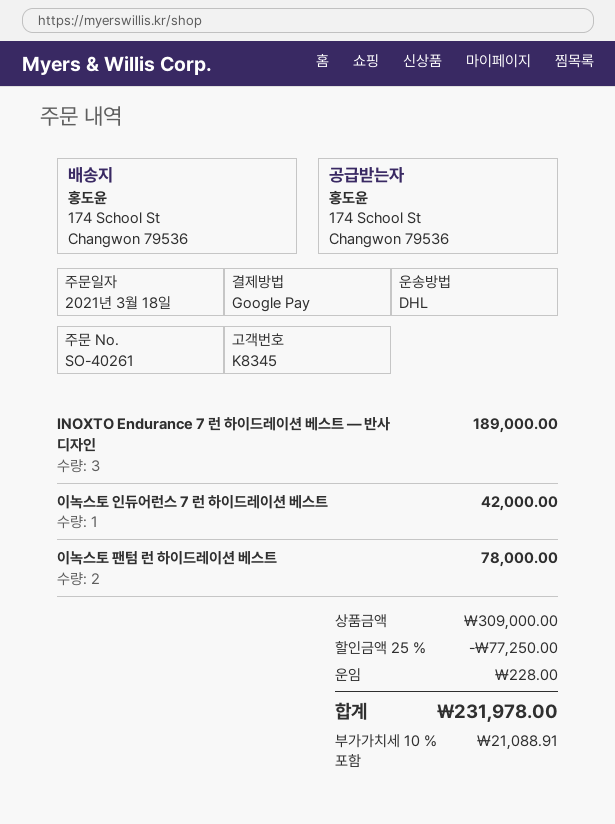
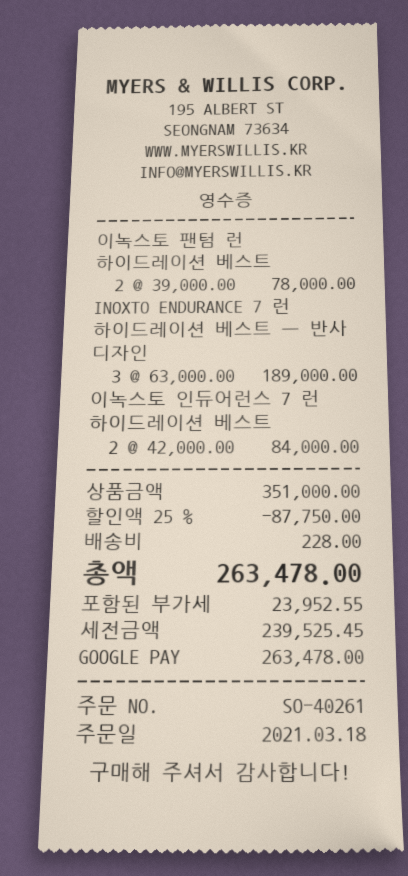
이녹스토 인듀어런스 7 런 하이드레이션 베스트: 1 for 42000.00 -> 2 for 84000.00
subtotal: 309000.00 -> 351000.00
discount: 25% = 77250.00 -> 25% = 87750.00
tax: 21088.91 -> 23952.55
total: 231978.00 -> 263478.00

